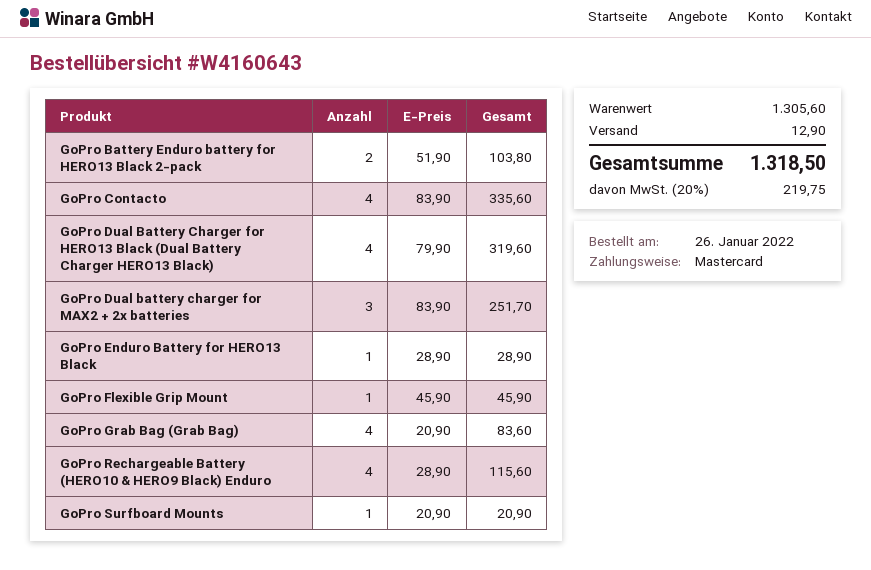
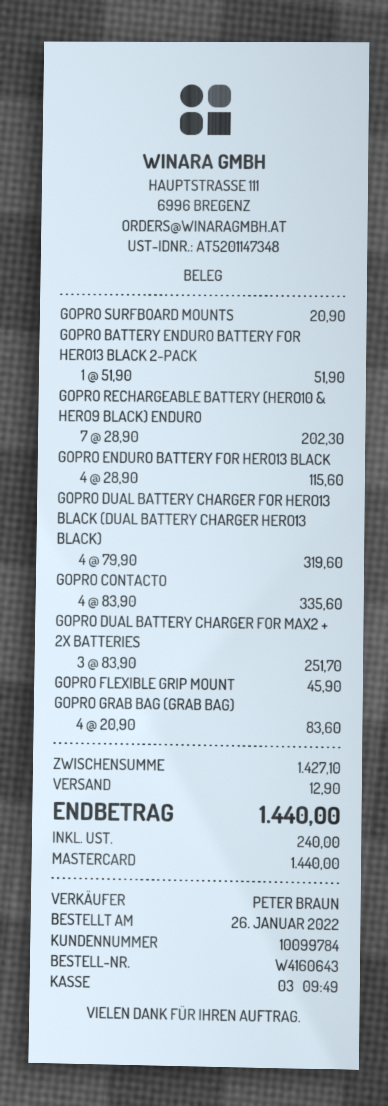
GoPro Battery Enduro battery for HERO13 Black 2-pack: 2 x 51.90 = 103.80 -> 1 x 51.90 = 51.90
GoPro Enduro Battery for HERO13 Black: 1 x 28.90 = 28.90 -> 4 x 28.90 = 115.60
GoPro Rechargeable Battery (HERO10 & HERO9 Black) Enduro: 4 x 28.90 = 115.60 -> 7 x 28.90 = 202.30
subtotal: 1305.60 -> 1427.10
tax: 219.75 -> 240.00
total: 1318.50 -> 1440.00

